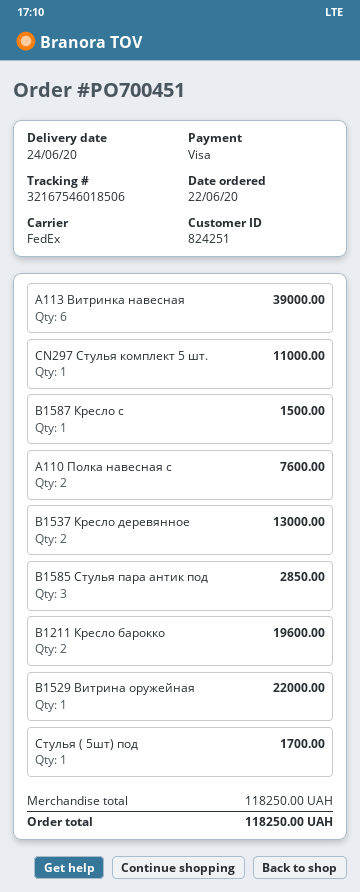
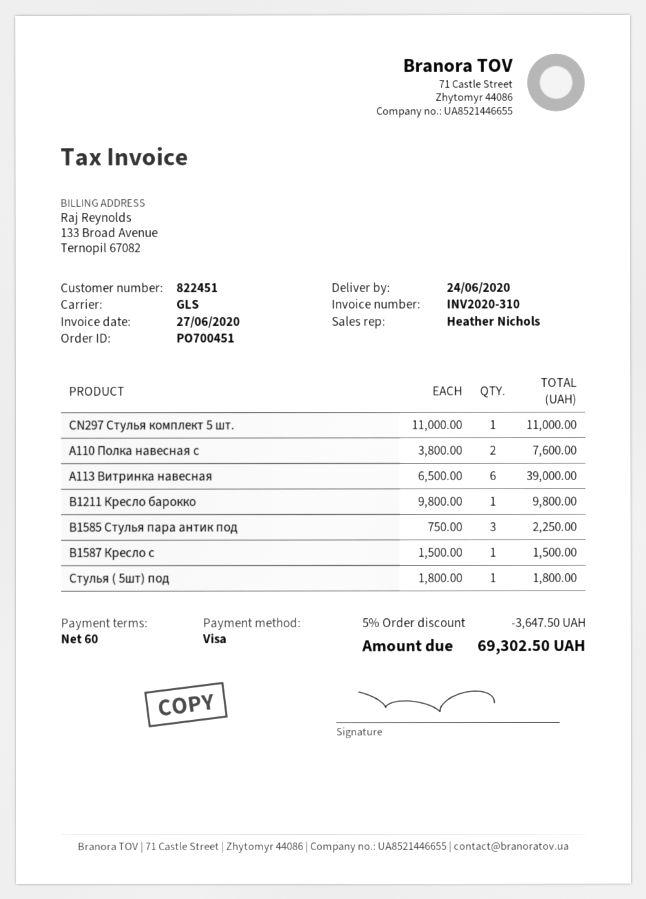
customer number: 824251 -> 822451
shipping method: FedEx -> GLS
В1537 Кресло деревянное: 2 for 13000.00 -> none
В1585 Стулья пара антик под: 3 for 2850.00 -> 3 for 2250.00
В1211 Кресло барокко: 2 for 19600.00 -> 1 for 9800.00
В1529 Витрина оружейная: 1 for 22000.00 -> none
Стулья ( 5шт) под: 1 for 1700.00 -> 1 for 1800.00
discount: none -> 5% = 3647.50
total: 118250.00 -> 69302.50

